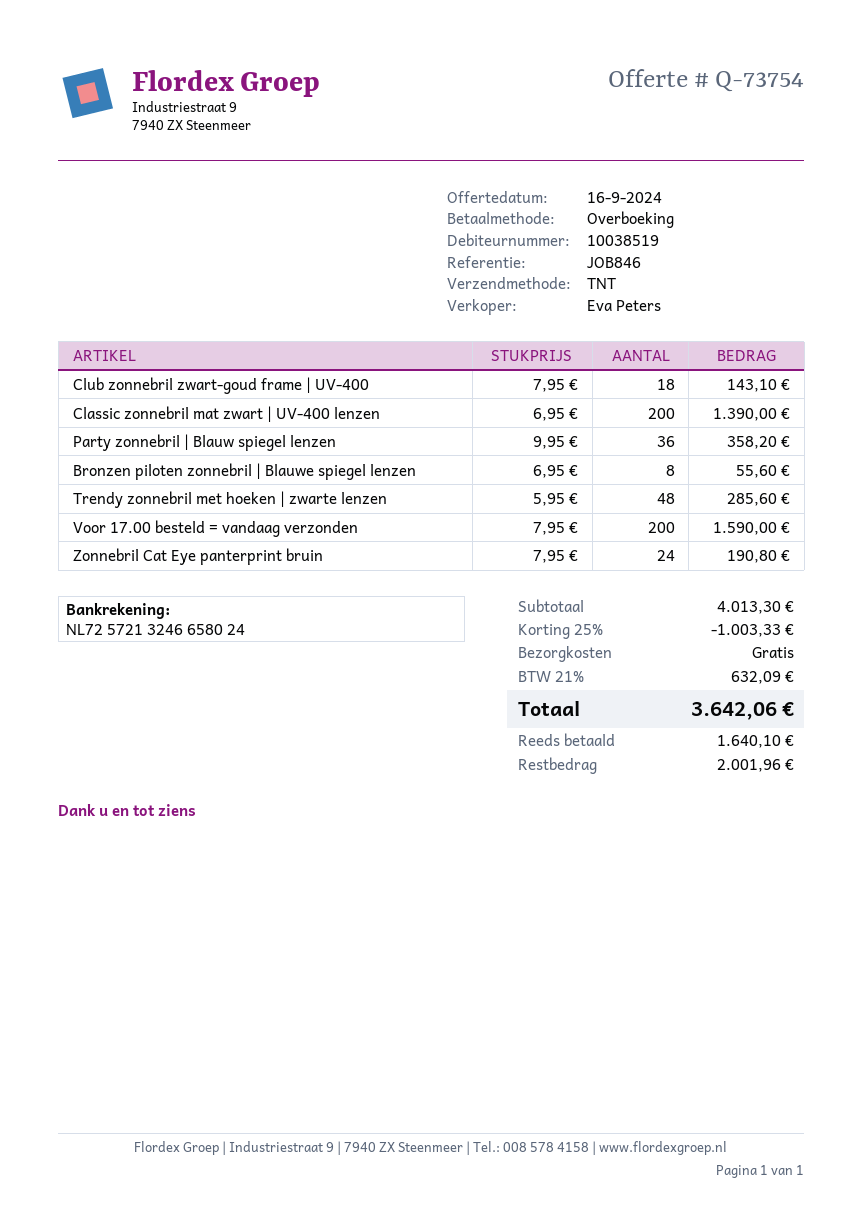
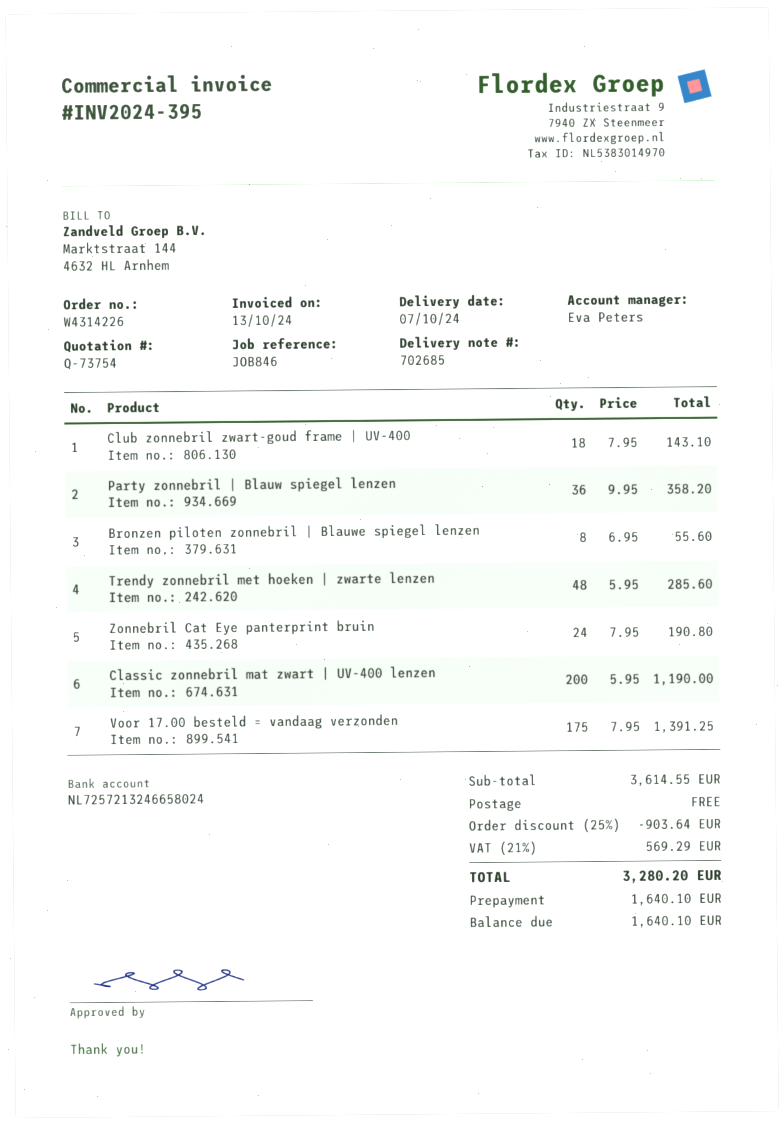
Classic zonnebril mat zwart | UV-400 lenzen: 200 x 6.95 = 1390.00 -> 200 x 5.95 = 1190.00
Voor 17.00 besteld = vandaag verzonden: 200 x 7.95 = 1590.00 -> 175 x 7.95 = 1391.25
subtotal: 4013.30 -> 3614.55
discount: 25% = 1003.33 -> 25% = 903.64
tax: 21% = 632.09 -> 21% = 569.29
total: 3642.06 -> 3280.20
balance: 2001.96 -> 1640.10

